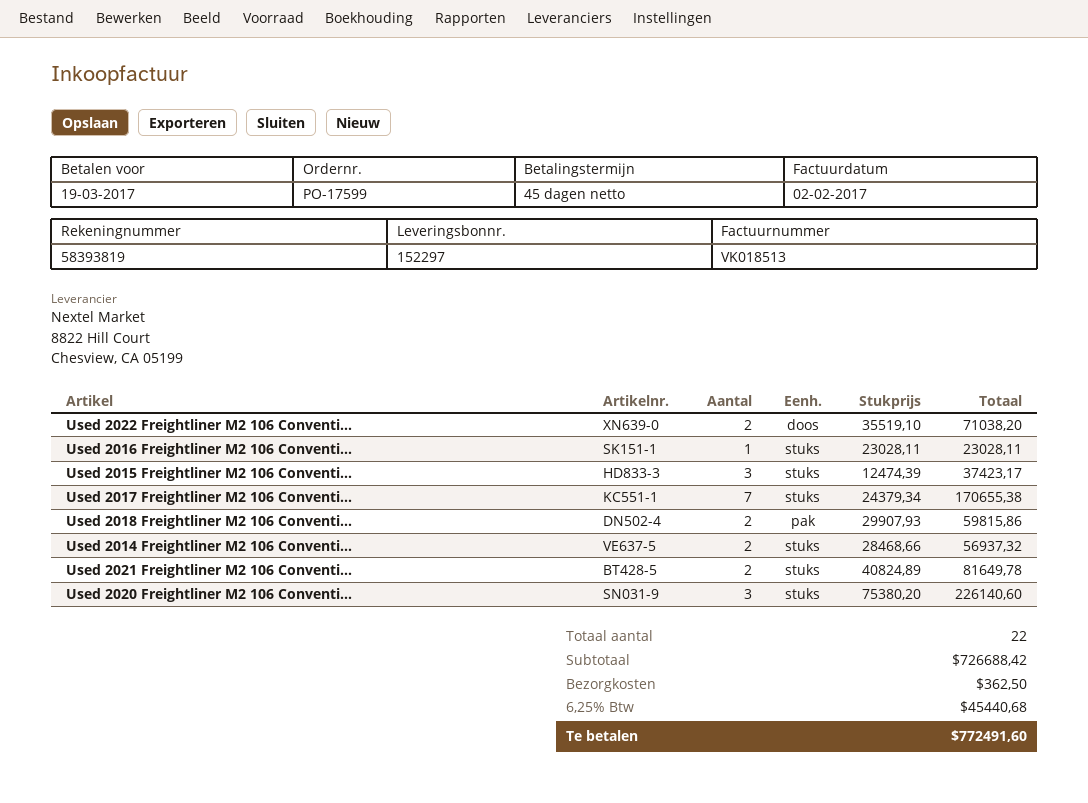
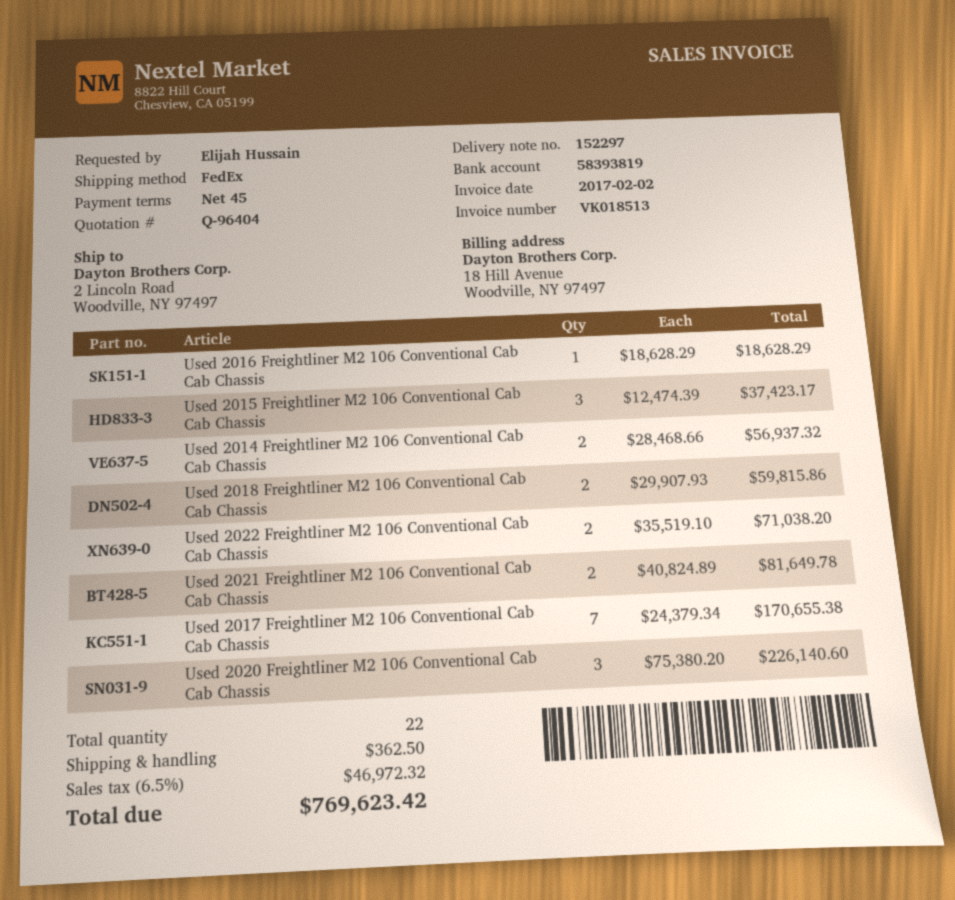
Used 2016 Freightliner M2 106 Conventi...: 1 x 23028.11 = 23028.11 -> 1 x 18628.29 = 18628.29
tax: 6.25% = 45440.68 -> 6.5% = 46972.32
total: 772491.60 -> 769623.42

